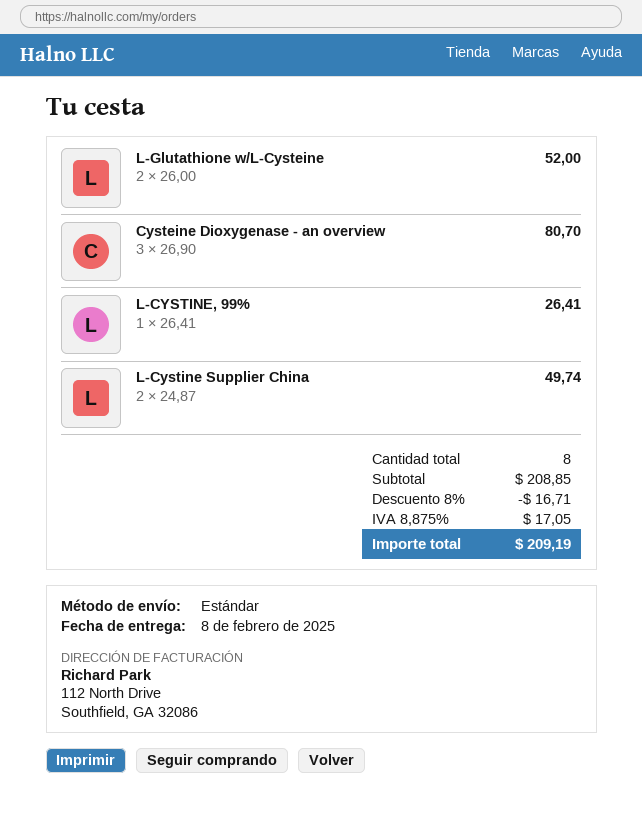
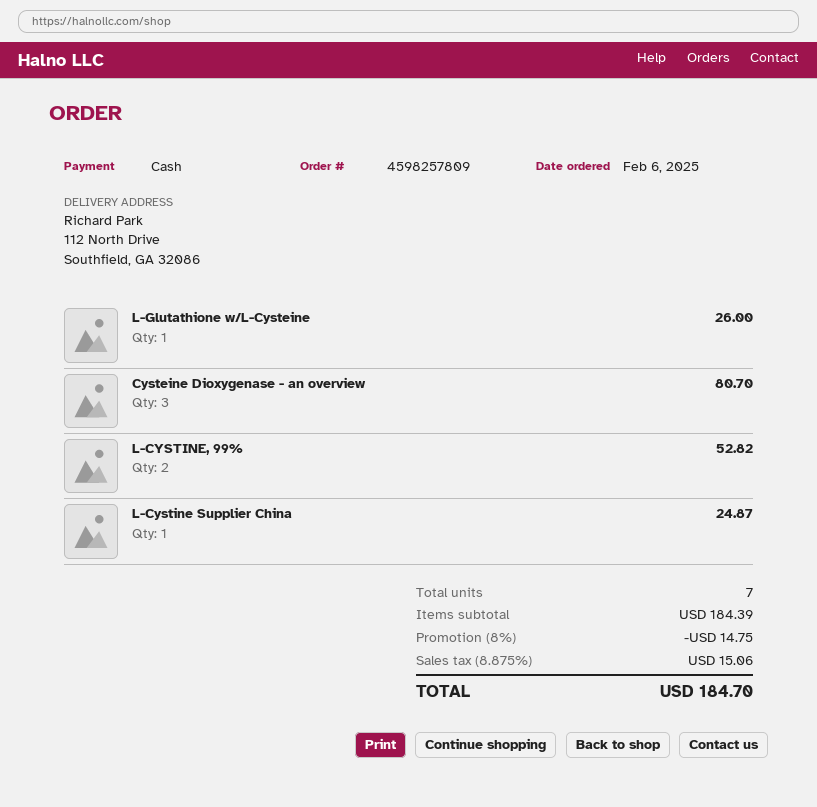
L-Glutathione w/L-Cysteine: 2 for 52.00 -> 1 for 26.00
L-CYSTINE, 99%: 1 for 26.41 -> 2 for 52.82
L-Cystine Supplier China: 2 for 49.74 -> 1 for 24.87
total quantity: 8 -> 7
subtotal: 208.85 -> 184.39
discount: 8% = 16.71 -> 8% = 14.75
tax: 8.875% = 17.05 -> 8.875% = 15.06
total: 209.19 -> 184.70

